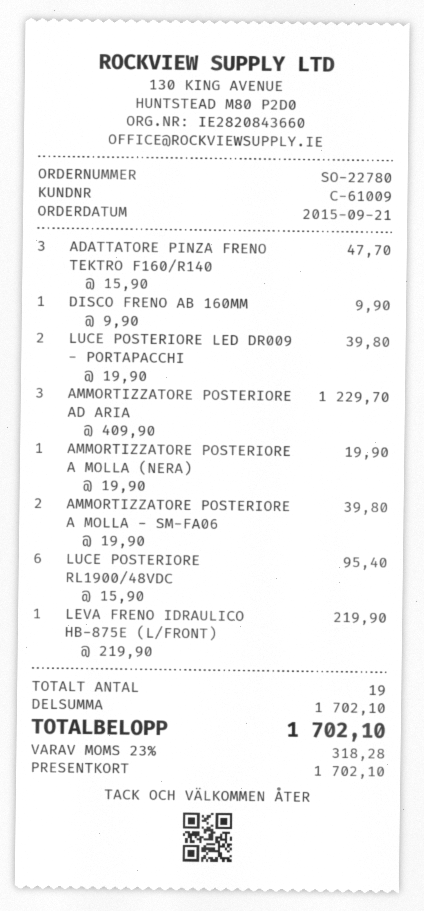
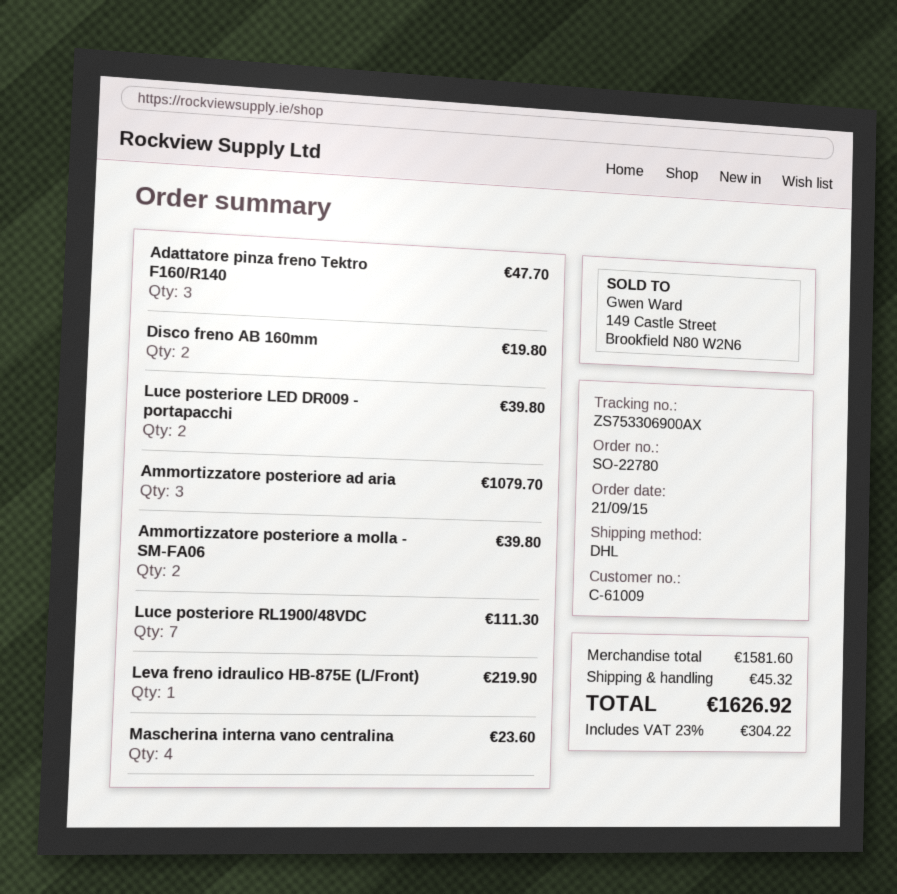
DISCO FRENO AB 160MM: 1 for 9.90 -> 2 for 19.80
AMMORTIZZATORE POSTERIORE AD ARIA: 3 for 1229.70 -> 3 for 1079.70
AMMORTIZZATORE POSTERIORE A MOLLA (NERA): 1 for 19.90 -> none
LUCE POSTERIORE RL1900/48VDC: 6 for 95.40 -> 7 for 111.30
Mascherina interna vano centralina: none -> 4 for 23.60
subtotal: 1702.10 -> 1581.60
shipping: none -> 45.32
tax: 23% = 318.28 -> 23% = 304.22
total: 1702.10 -> 1626.92

